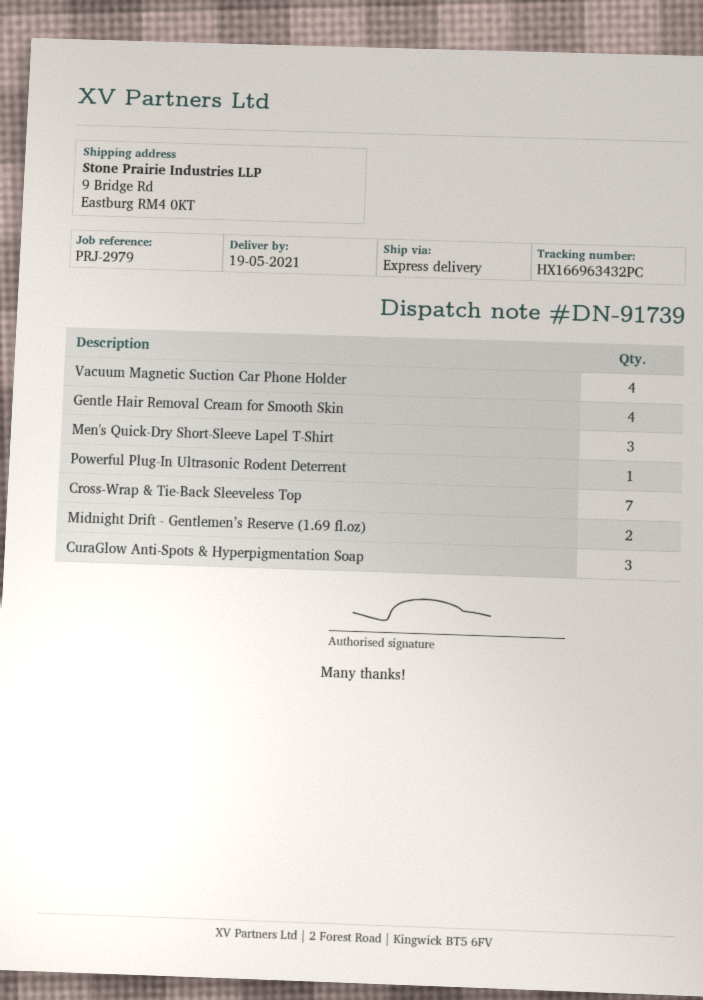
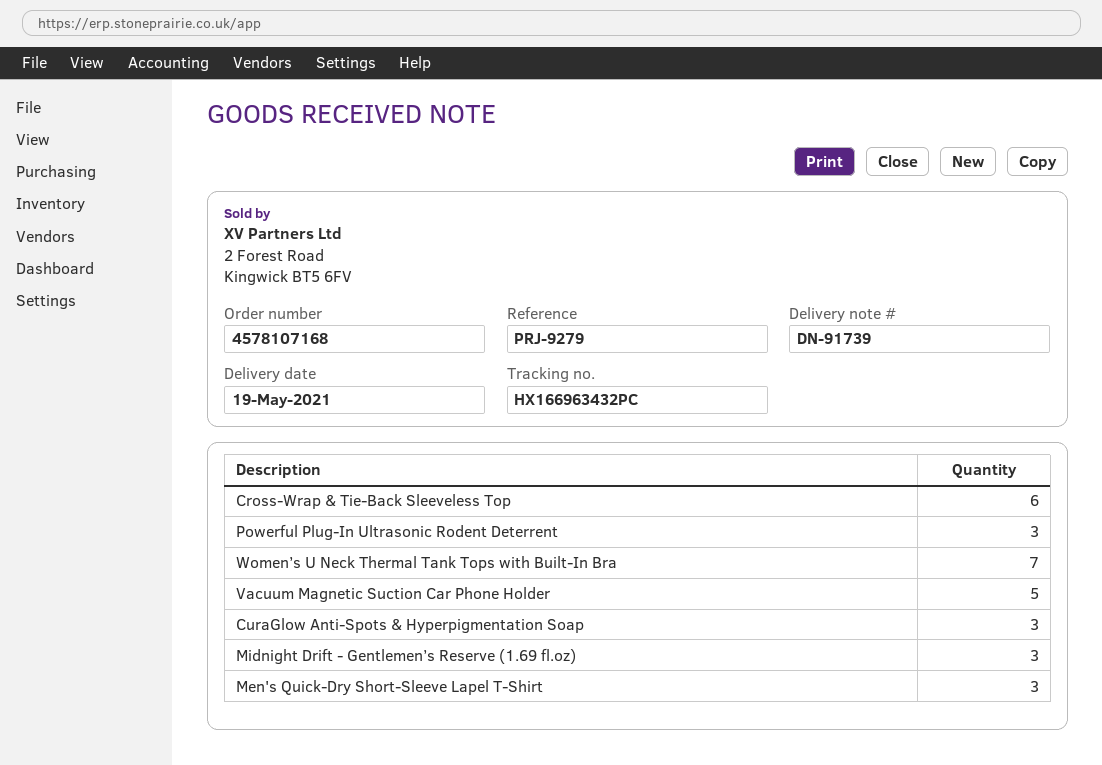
reference: PRJ-2979 -> PRJ-9279
Vacuum Magnetic Suction Car Phone Holder: 4 -> 5
Gentle Hair Removal Cream for Smooth Skin: 4 -> none
Powerful Plug-In Ultrasonic Rodent Deterrent: 1 -> 3
Cross-Wrap & Tie-Back Sleeveless Top: 7 -> 6
Midnight Drift - Gentlemen’s Reserve (1.69 fl.oz): 2 -> 3
Women’s U Neck Thermal Tank Tops with Built-In Bra: none -> 7

